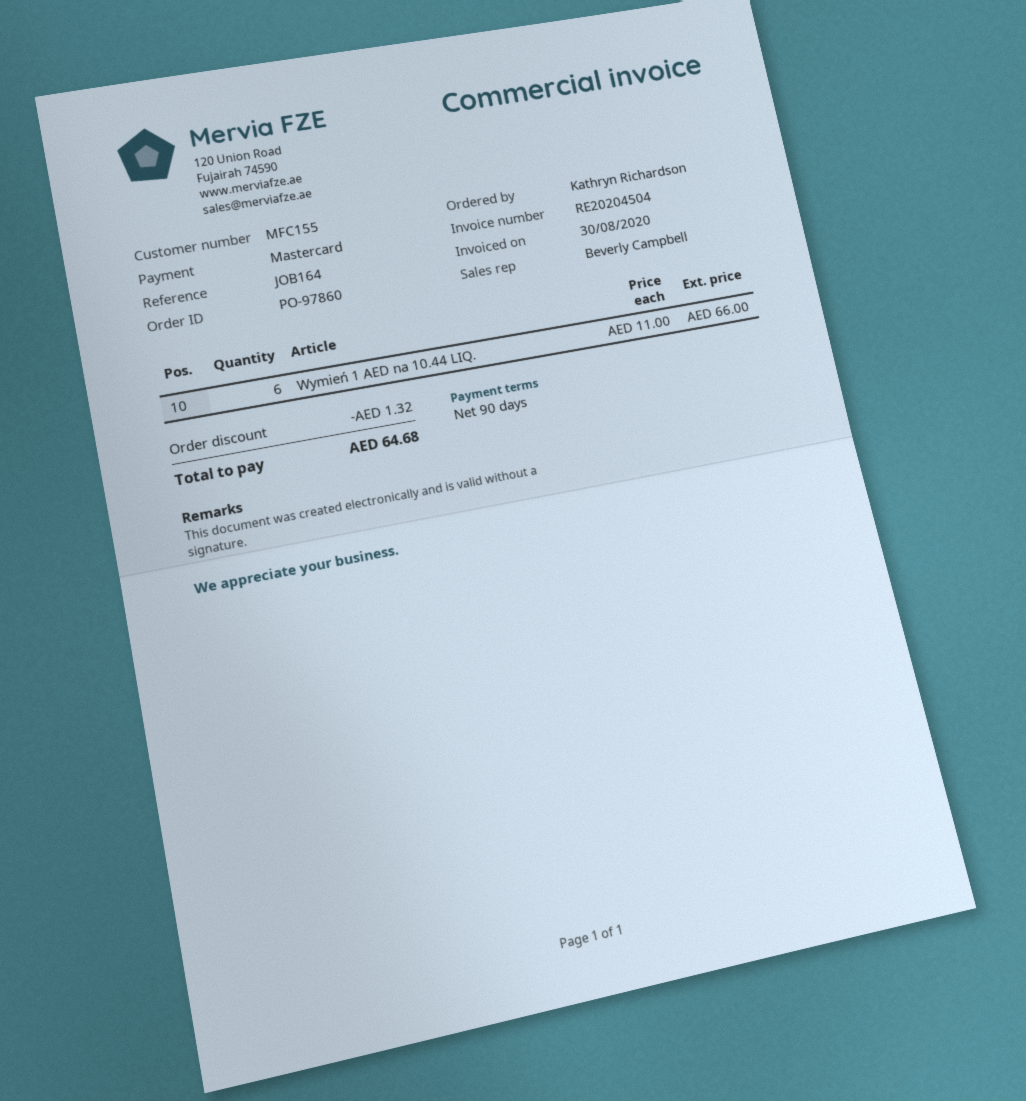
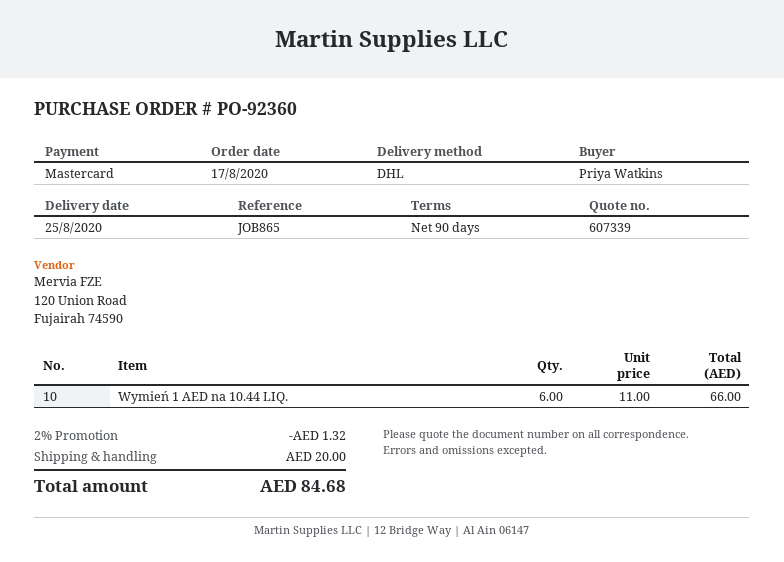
order number: PO-97860 -> PO-92360
reference: JOB164 -> JOB865
ordered by: Kathryn Richardson -> Priya Watkins
shipping: none -> 20.00
total: 64.68 -> 84.68

